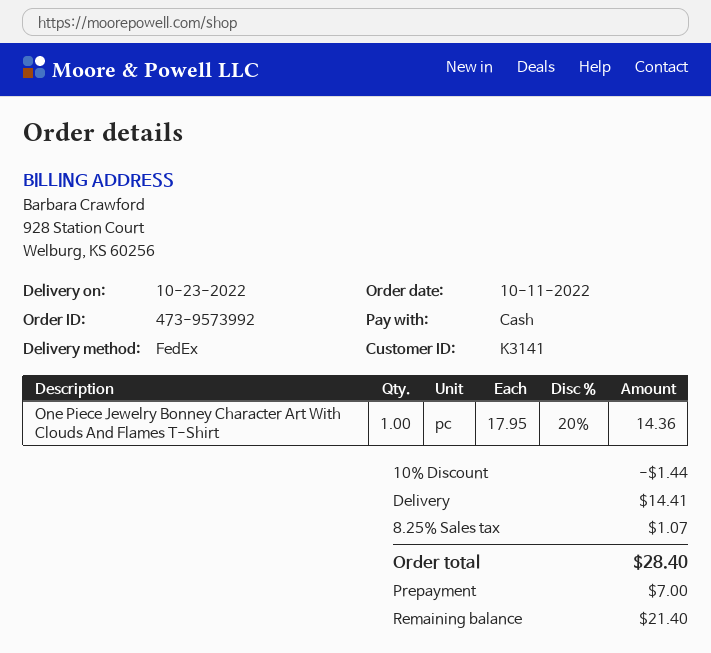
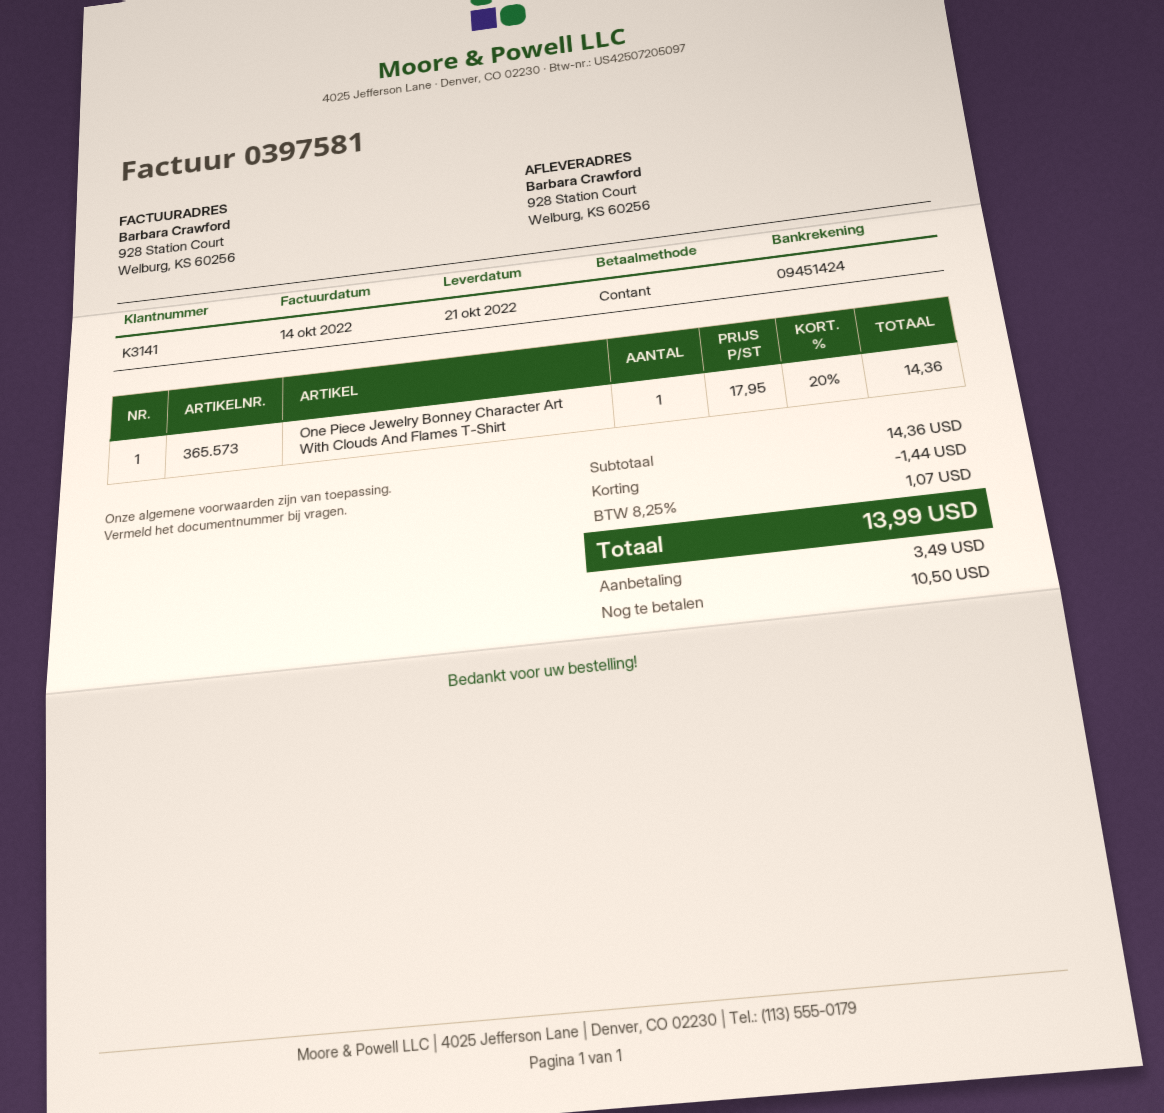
delivery date: 2022-10-23 -> 2022-10-21
shipping: 14.41 -> none
total: 28.40 -> 13.99
deposit: 7.00 -> 3.49
balance: 21.40 -> 10.50

